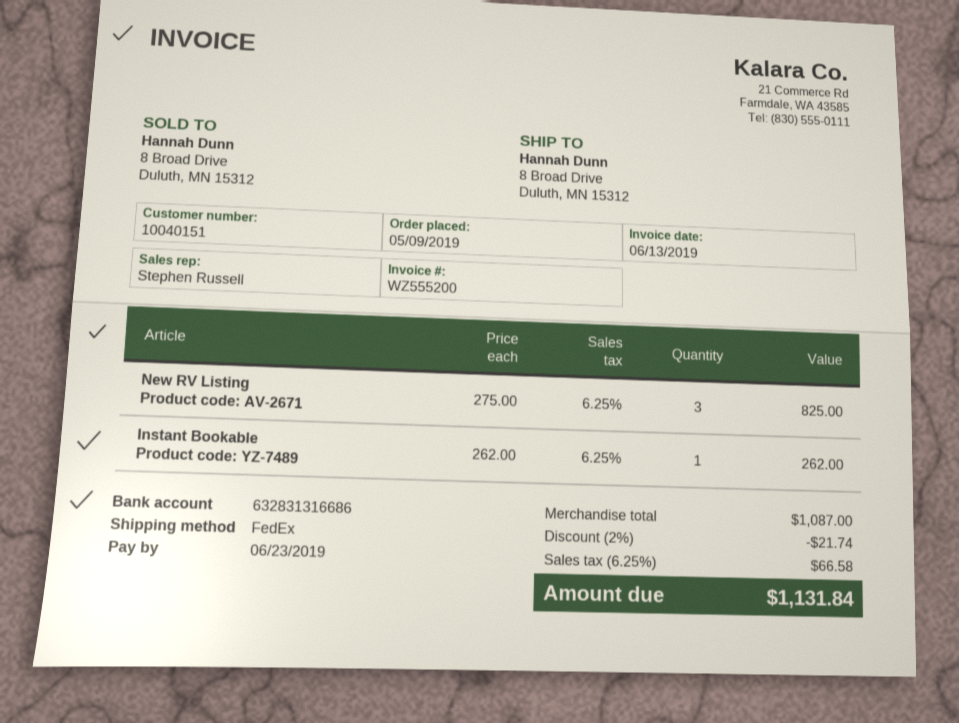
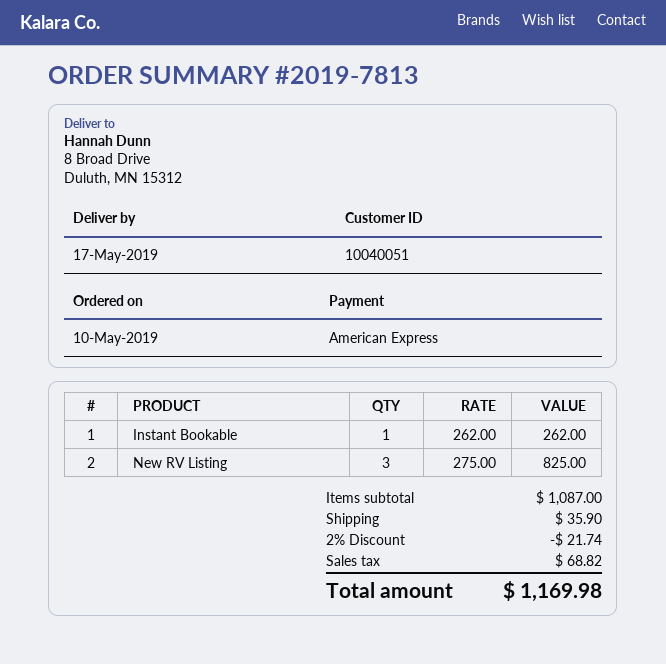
order date: 2019-05-09 -> 2019-05-10
customer number: 10040151 -> 10040051
shipping: none -> 35.90
tax: 66.58 -> 68.82
total: 1131.84 -> 1169.98

